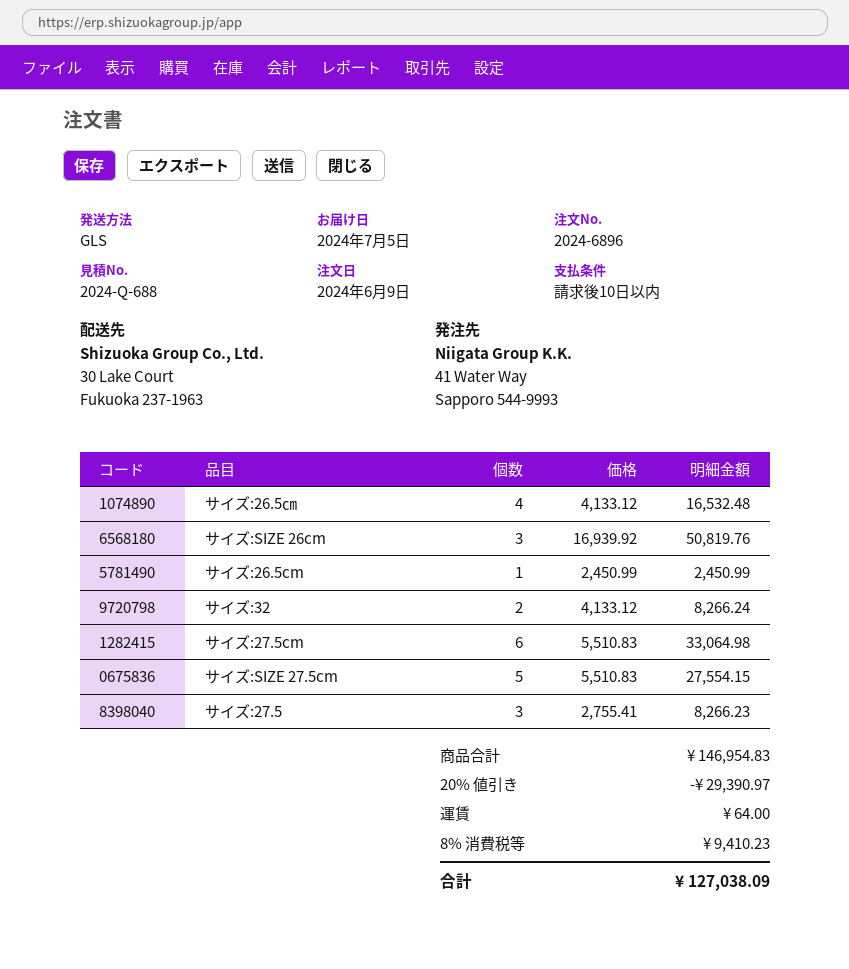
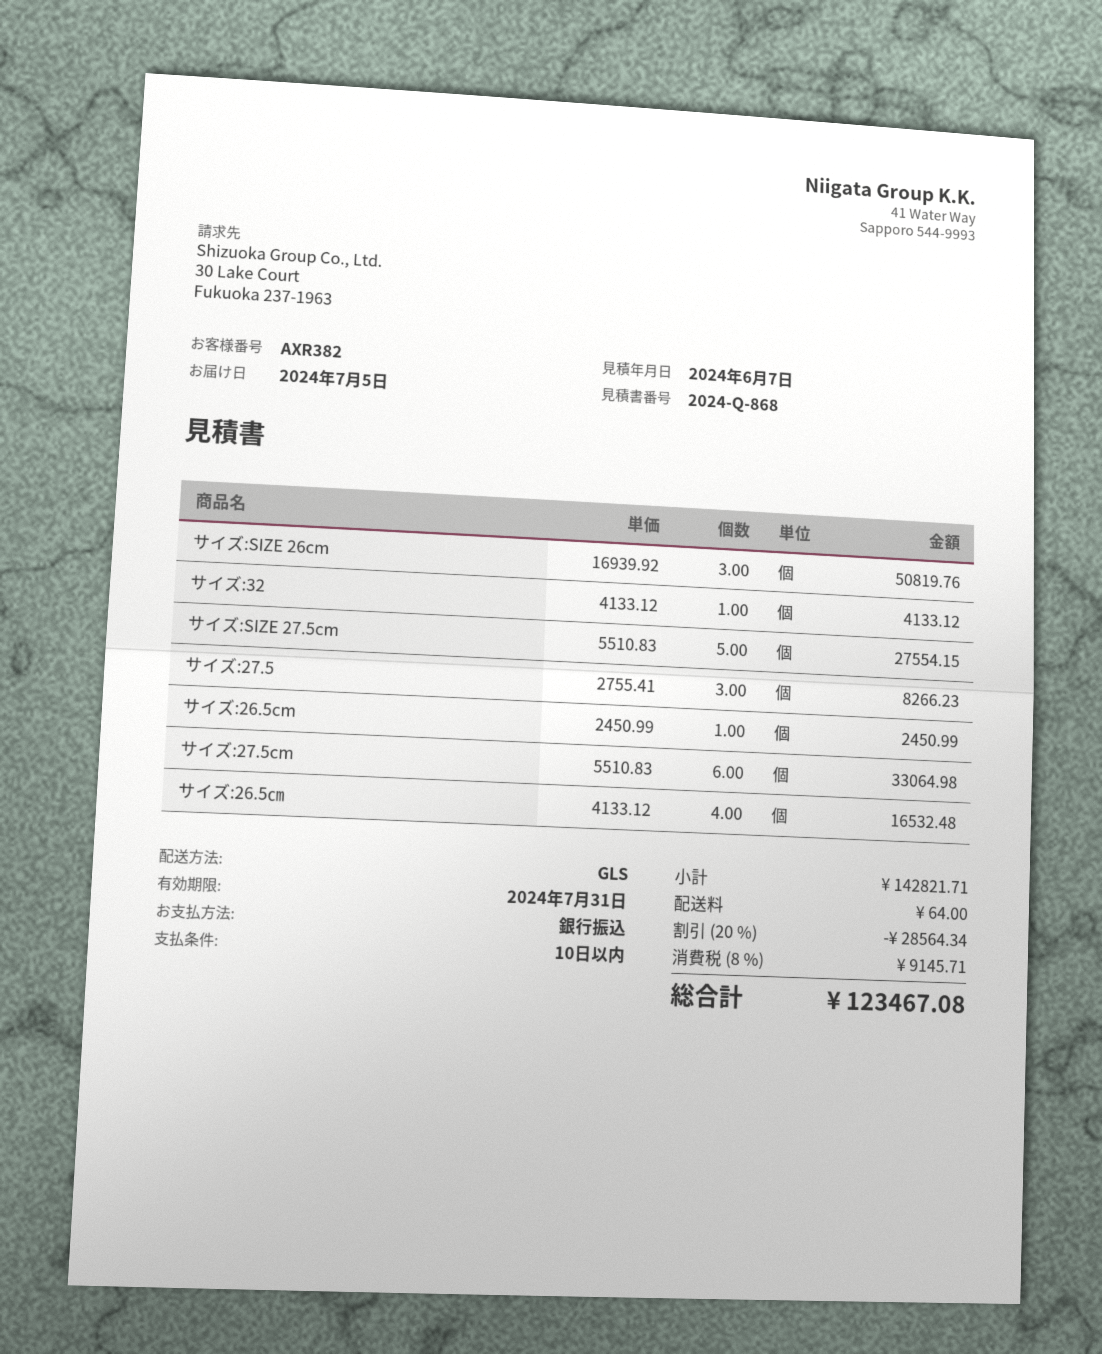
quote number: 2024-Q-688 -> 2024-Q-868
サイズ:32: 2 x 4133.12 = 8266.24 -> 1 x 4133.12 = 4133.12
subtotal: 146954.83 -> 142821.71
discount: 20% = 29390.97 -> 20% = 28564.34
tax: 8% = 9410.23 -> 8% = 9145.71
total: 127038.09 -> 123467.08

